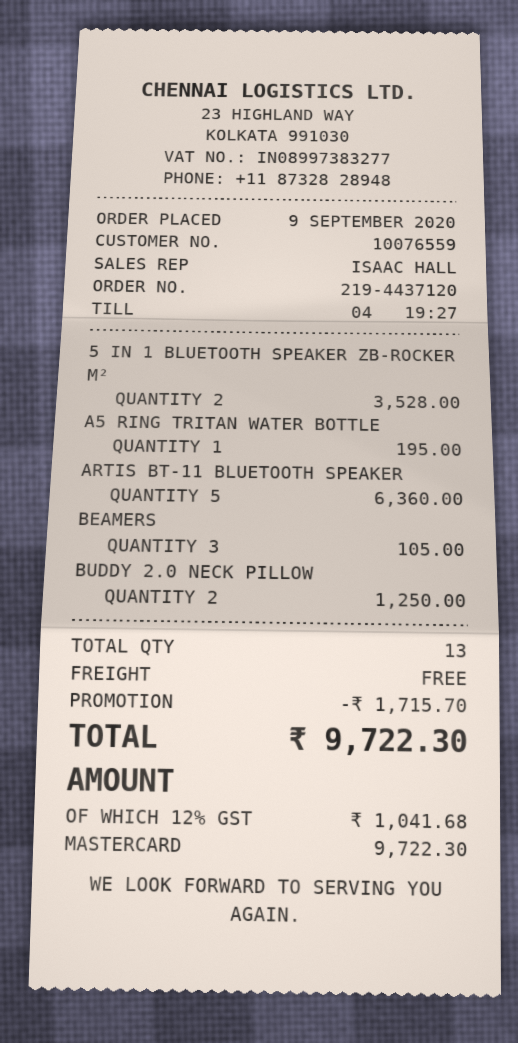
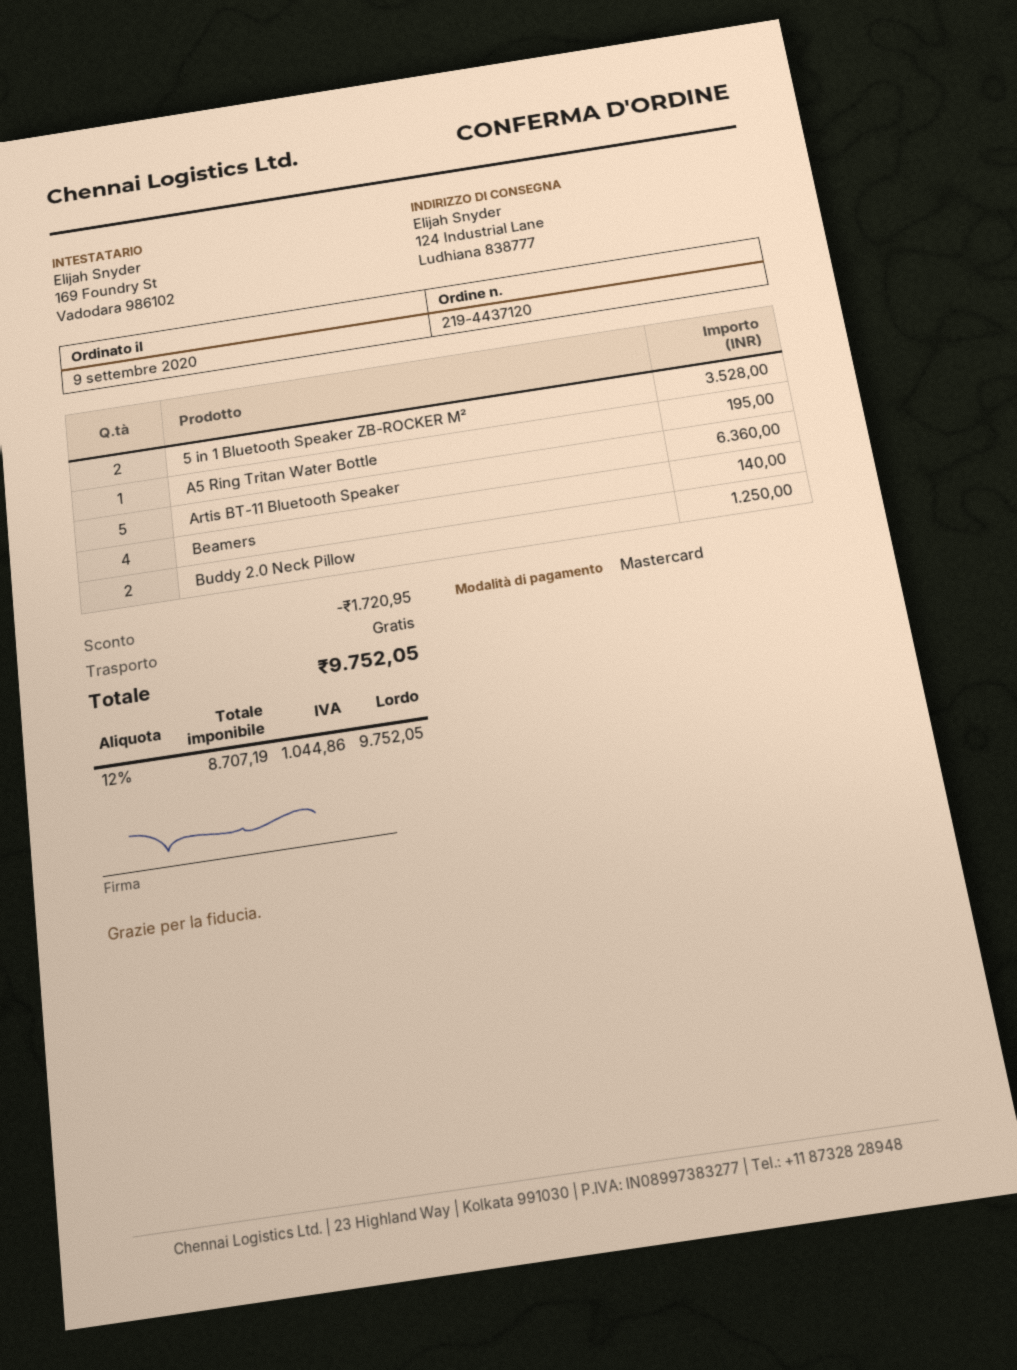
BEAMERS: 3 for 105.00 -> 4 for 140.00
discount: 1715.70 -> 1720.95
tax: 12% = 1041.68 -> 12% = 1044.86
total: 9722.30 -> 9752.05

